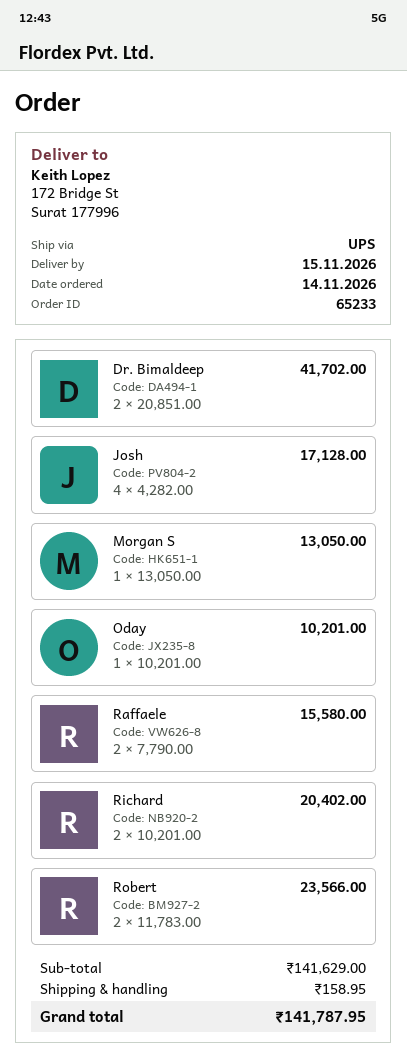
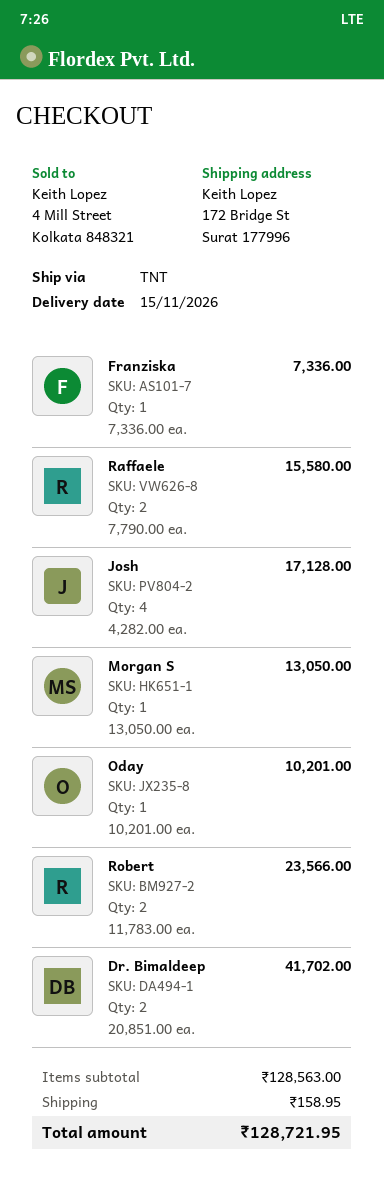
shipping method: UPS -> TNT
Richard: 2 x 10201.00 = 20402.00 -> none
Franziska: none -> 1 x 7336.00 = 7336.00
subtotal: 141629.00 -> 128563.00
total: 141787.95 -> 128721.95

